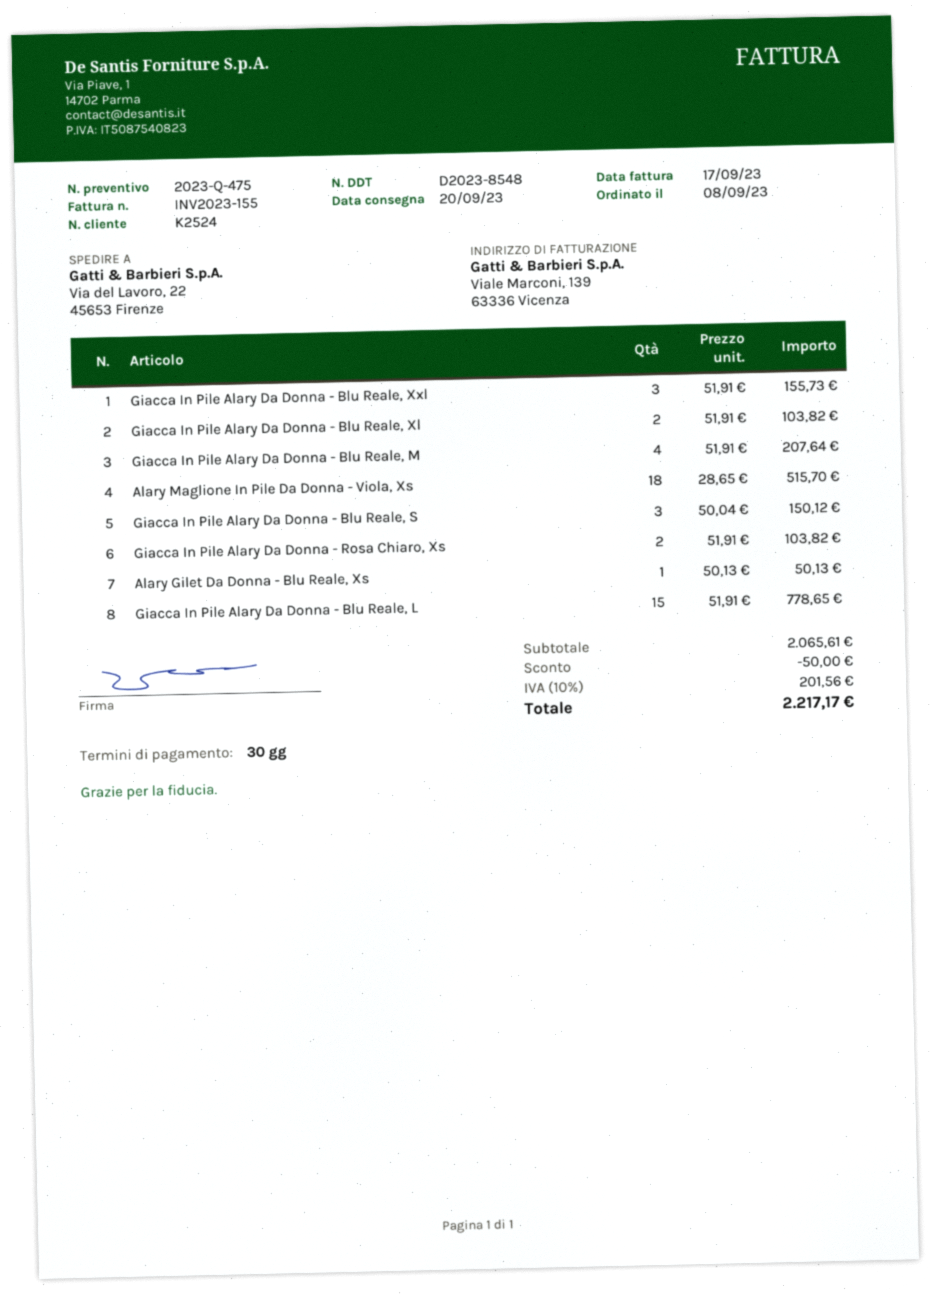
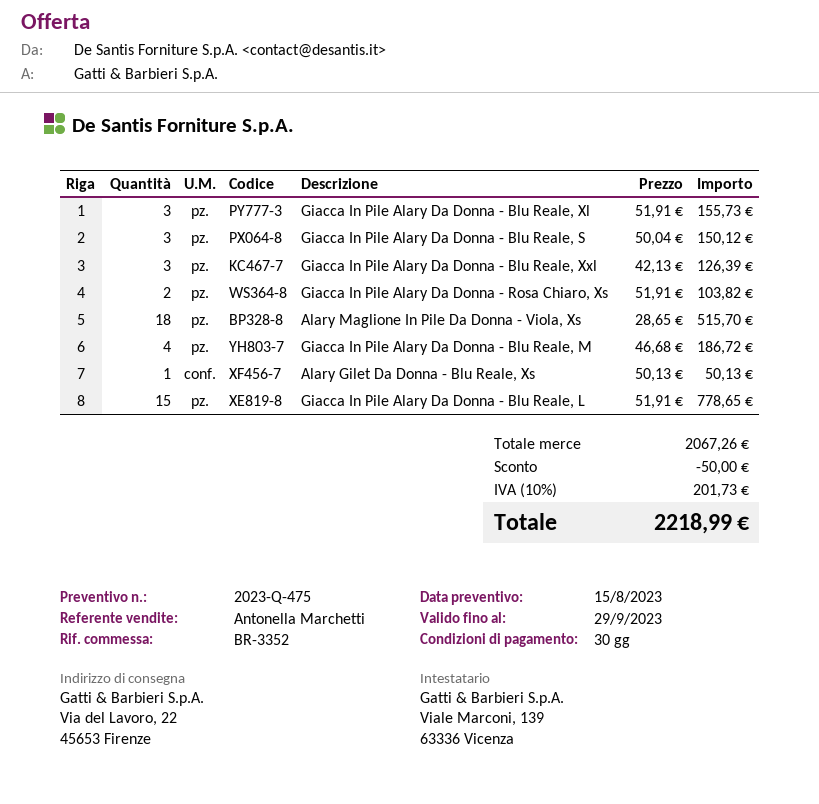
Giacca In Pile Alary Da Donna - Blu Reale, Xxl: 3 x 51.91 = 155.73 -> 3 x 42.13 = 126.39
Giacca In Pile Alary Da Donna - Blu Reale, Xl: 2 x 51.91 = 103.82 -> 3 x 51.91 = 155.73
Giacca In Pile Alary Da Donna - Blu Reale, M: 4 x 51.91 = 207.64 -> 4 x 46.68 = 186.72
subtotal: 2065.61 -> 2067.26
tax: 10% = 201.56 -> 10% = 201.73
total: 2217.17 -> 2218.99

